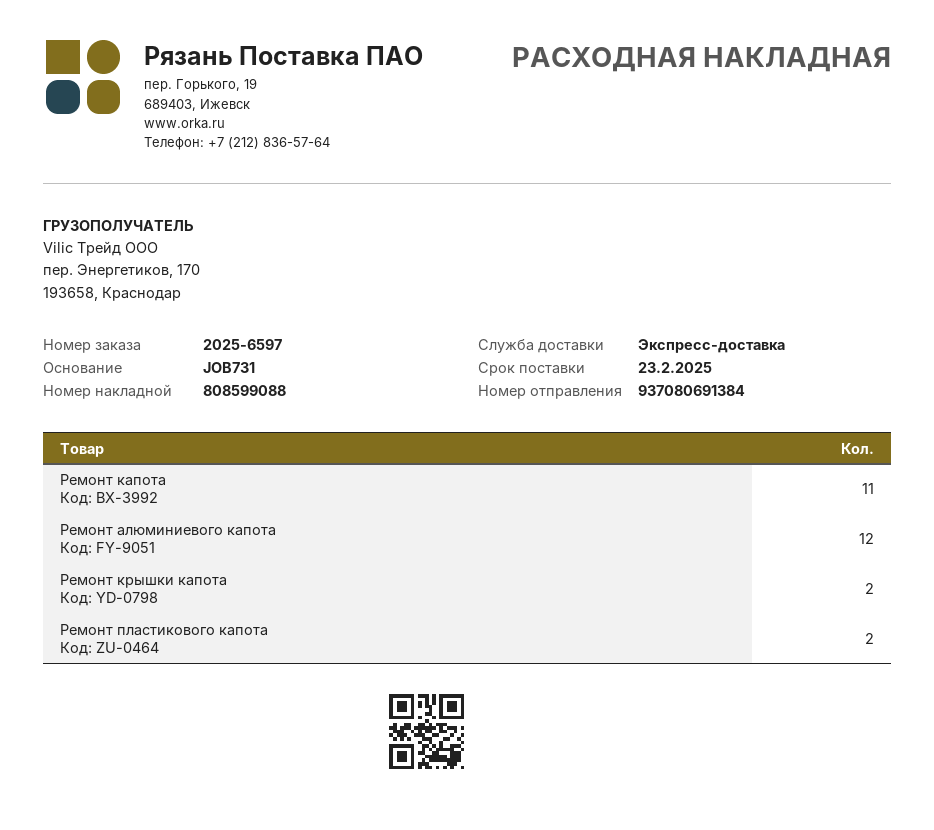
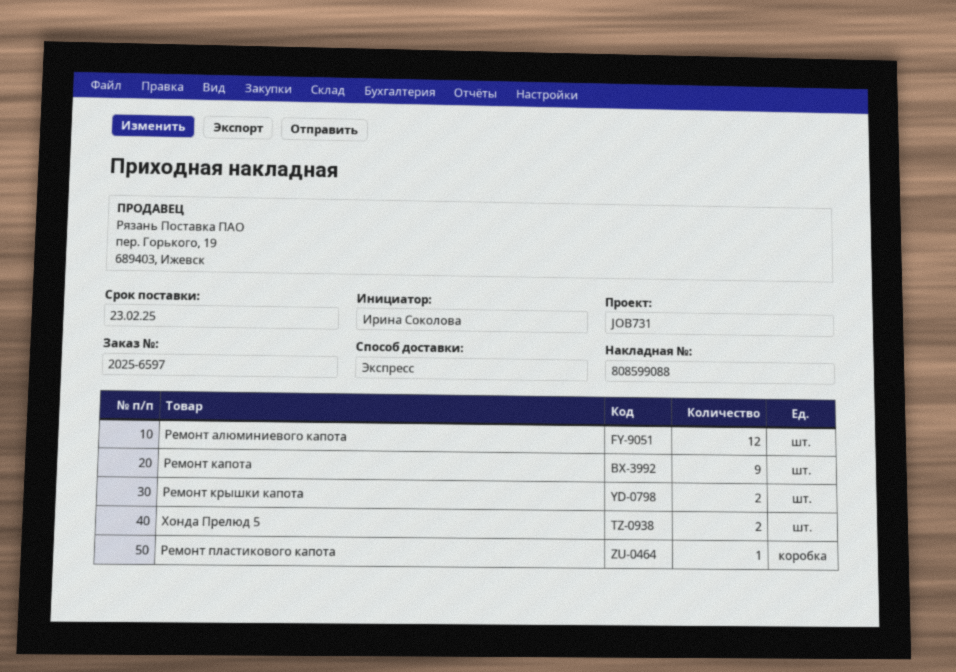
Ремонт капота: 11 -> 9
Ремонт пластикового капота: 2 -> 1
Хонда Прелюд 5: none -> 2

